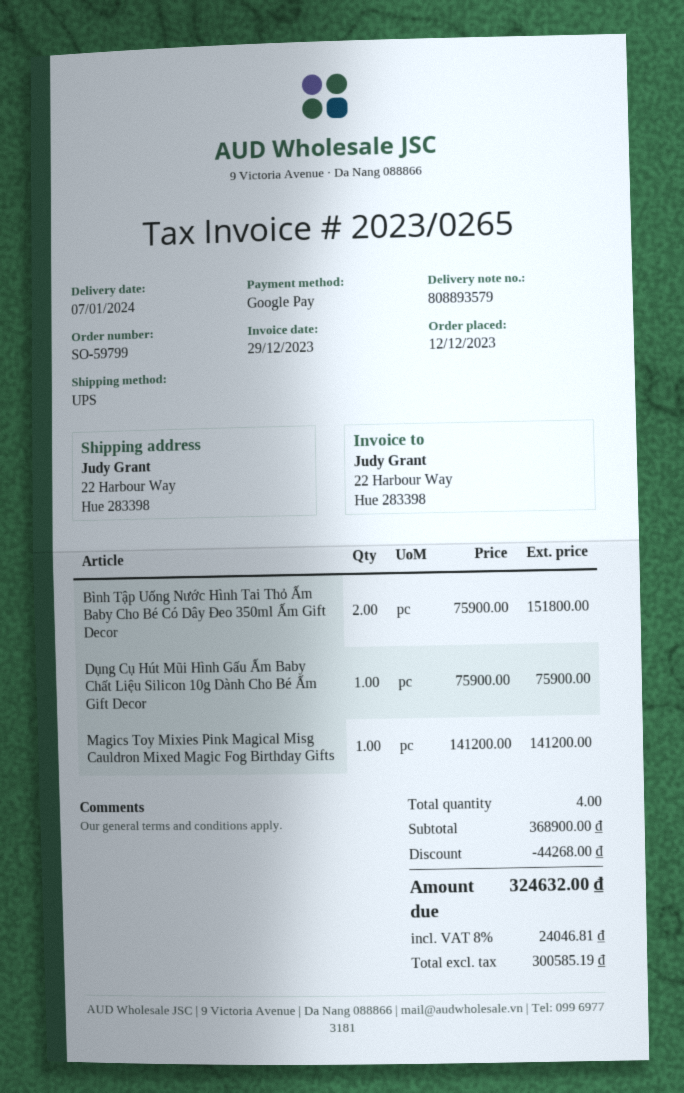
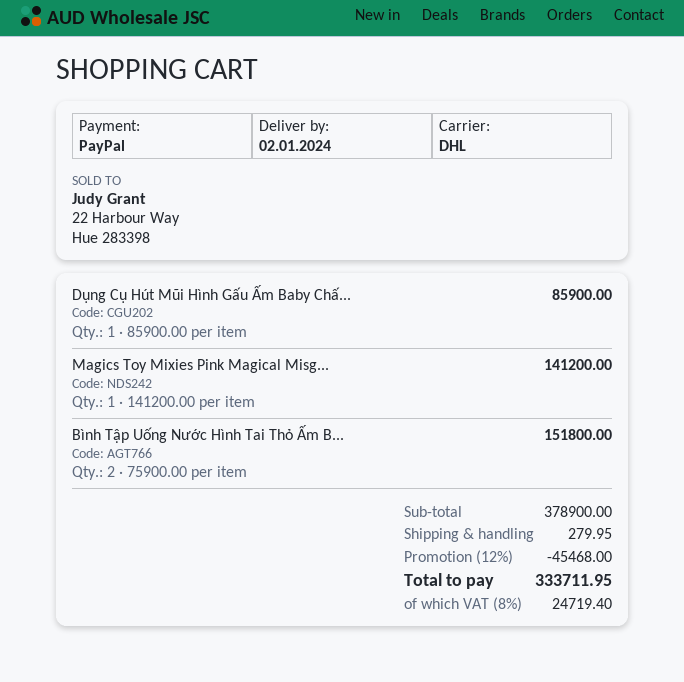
delivery date: 2024-01-07 -> 2024-01-02
payment method: Google Pay -> PayPal
shipping method: UPS -> DHL
Dụng Cụ Hút Mũi Hình Gấu Ấm Baby Chất Liệu Silicon 10g Dành Cho Bé Ấm Gift Decor: 1 x 75900.00 = 75900.00 -> 1 x 85900.00 = 85900.00
subtotal: 368900.00 -> 378900.00
discount: 44268.00 -> 45468.00
shipping: none -> 279.95
tax: 8% = 24046.81 -> 8% = 24719.40
total: 324632.00 -> 333711.95

